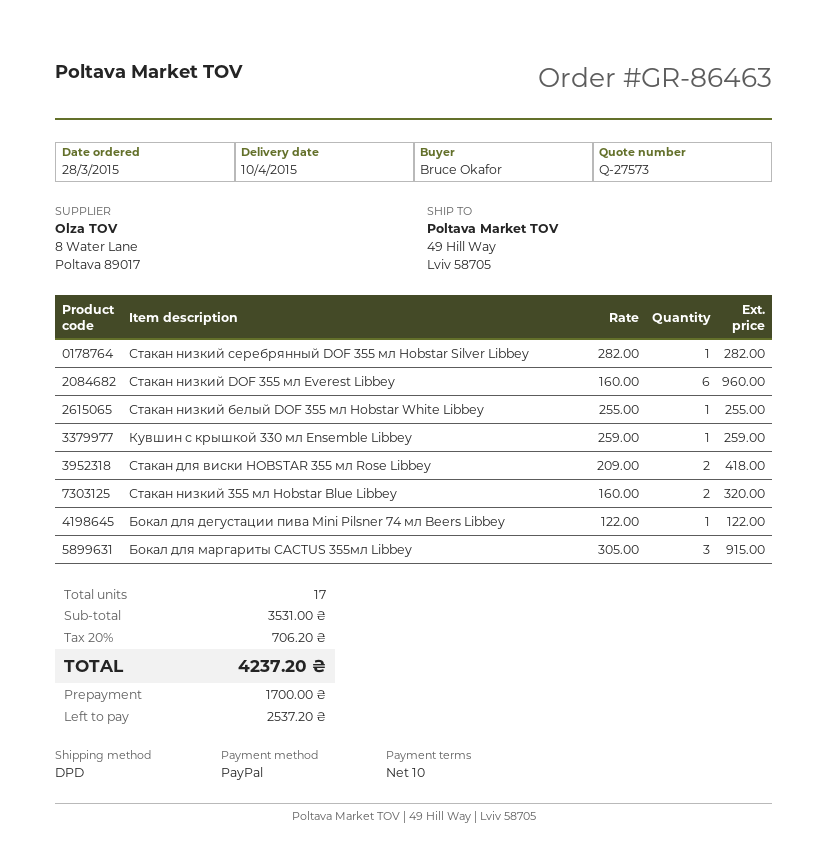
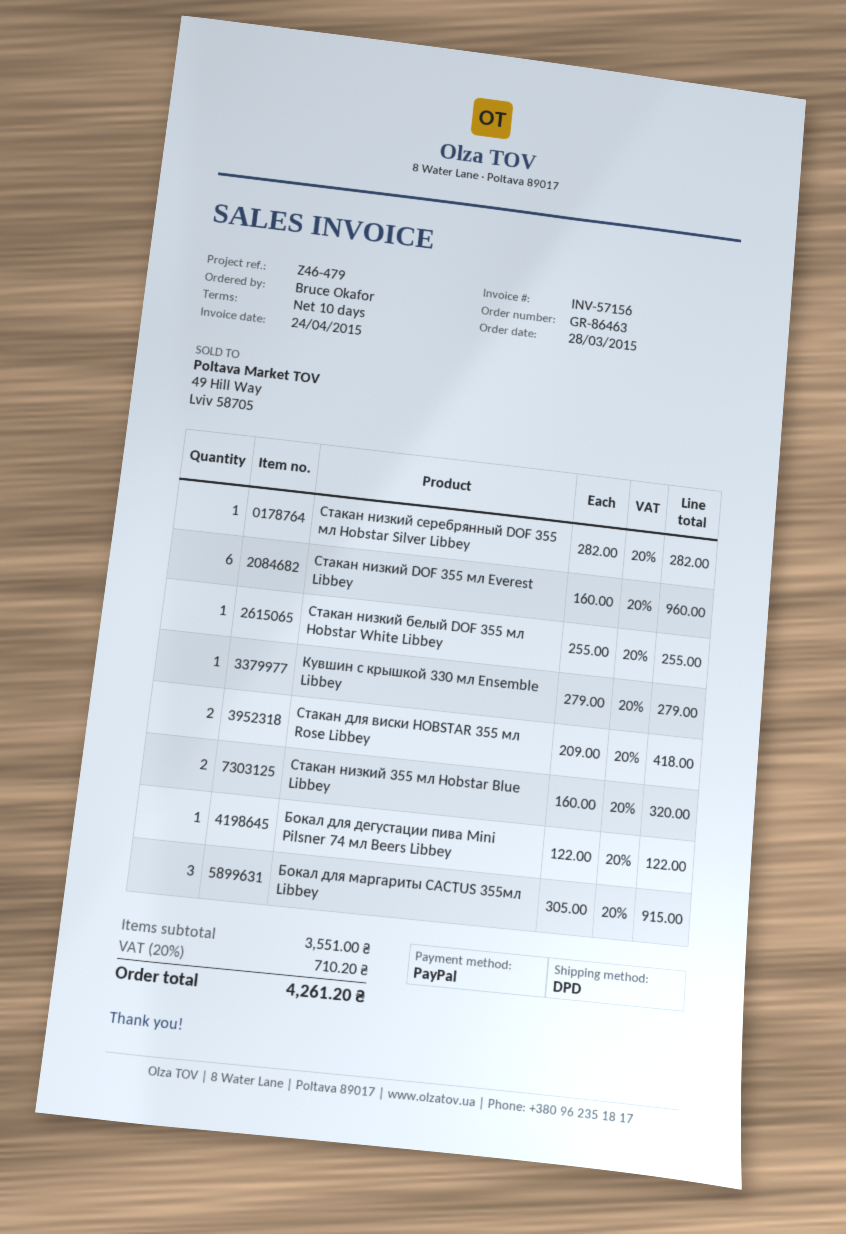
Кувшин с крышкой 330 мл Ensemble Libbey: 1 x 259.00 = 259.00 -> 1 x 279.00 = 279.00
subtotal: 3531.00 -> 3551.00
tax: 20% = 706.20 -> 20% = 710.20
total: 4237.20 -> 4261.20

